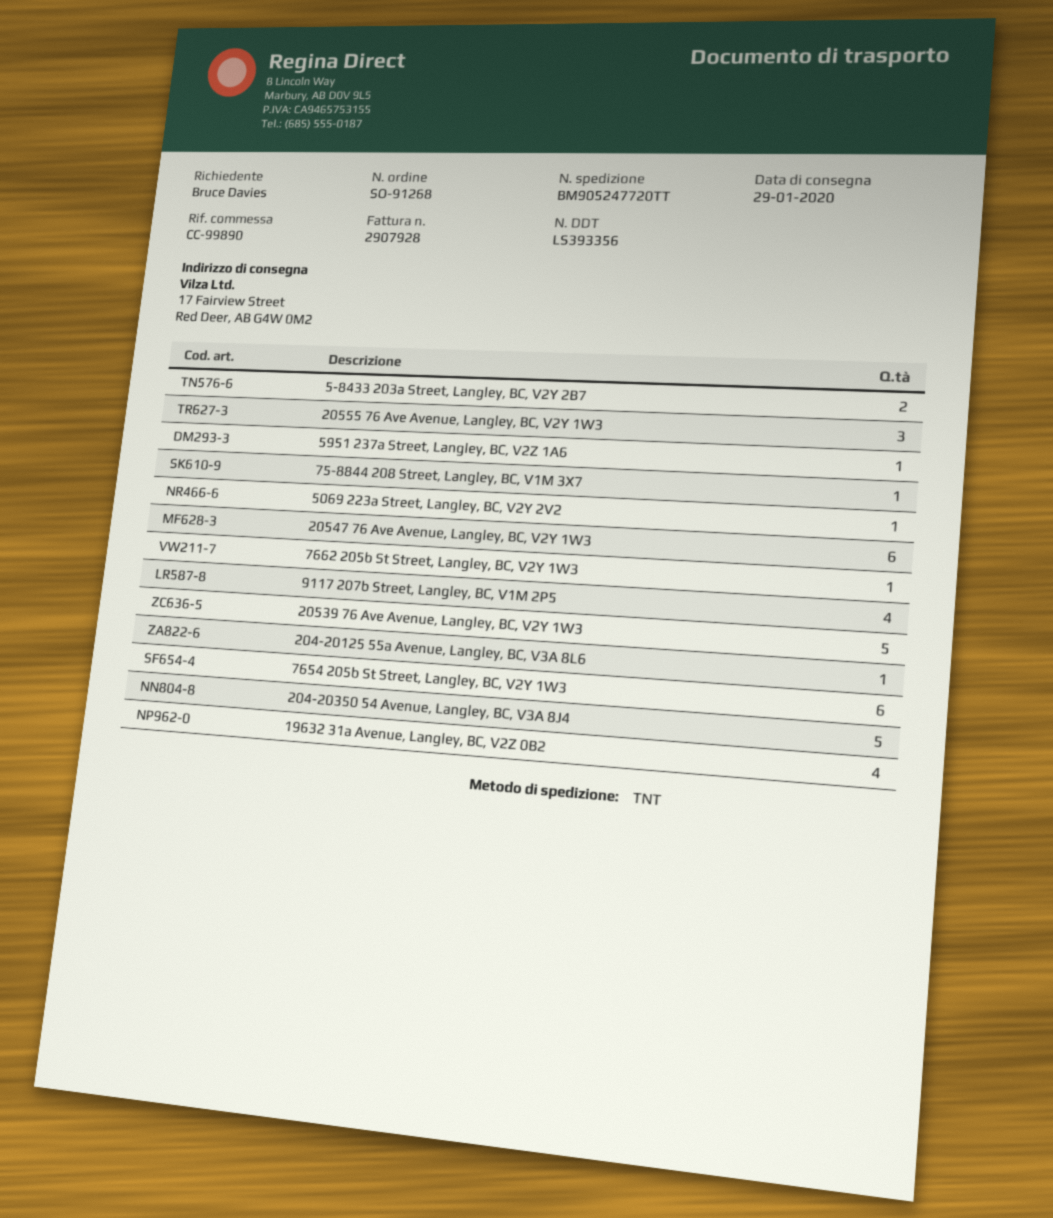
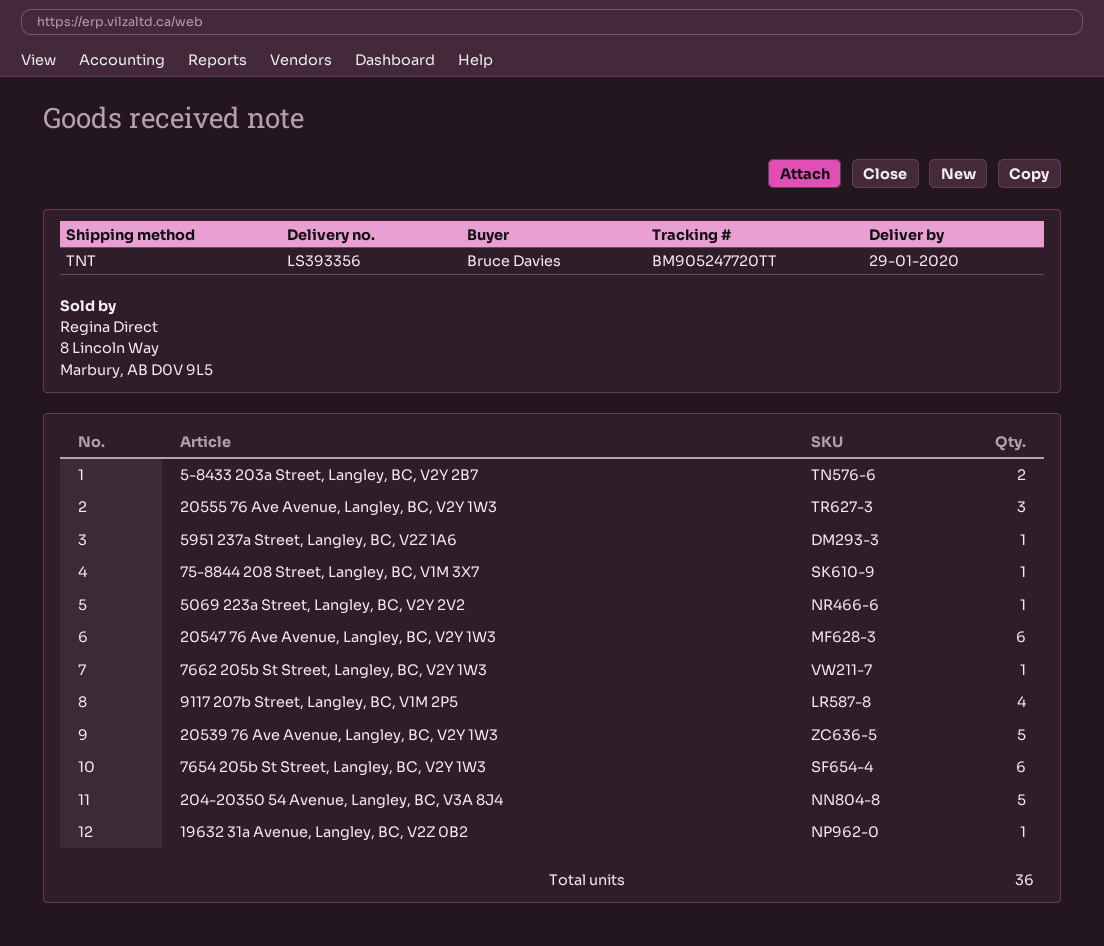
204-20125 55a Avenue, Langley, BC, V3A 8L6: 1 -> none
19632 31a Avenue, Langley, BC, V2Z 0B2: 4 -> 1

